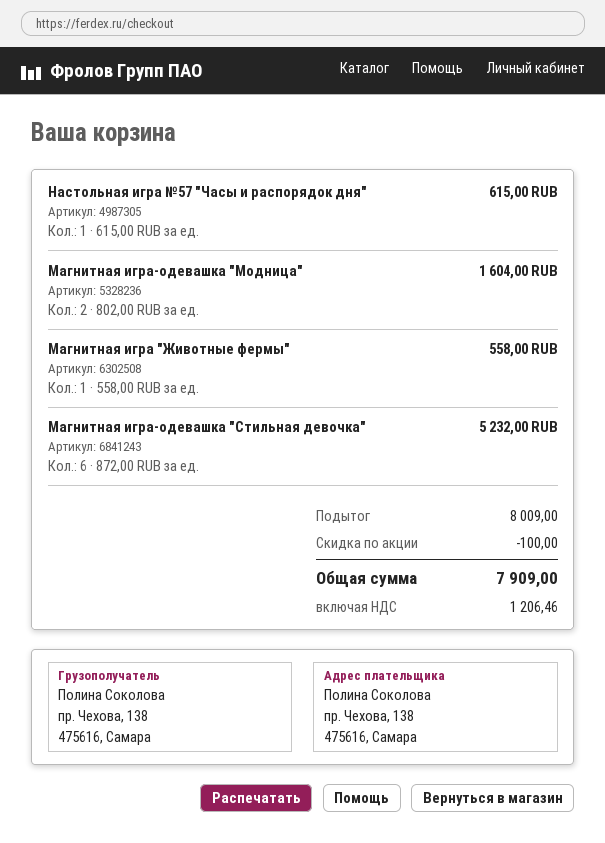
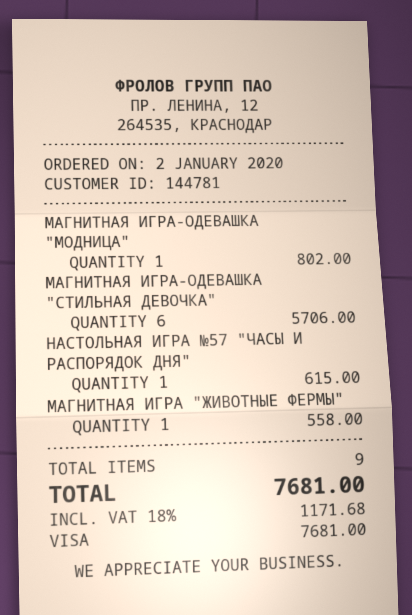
Магнитная игра-одевашка "Модница": 2 for 1604.00 -> 1 for 802.00
Магнитная игра-одевашка "Стильная девочка": 6 for 5232.00 -> 6 for 5706.00
discount: 100.00 -> none
tax: 1206.46 -> 1171.68
total: 7909.00 -> 7681.00

